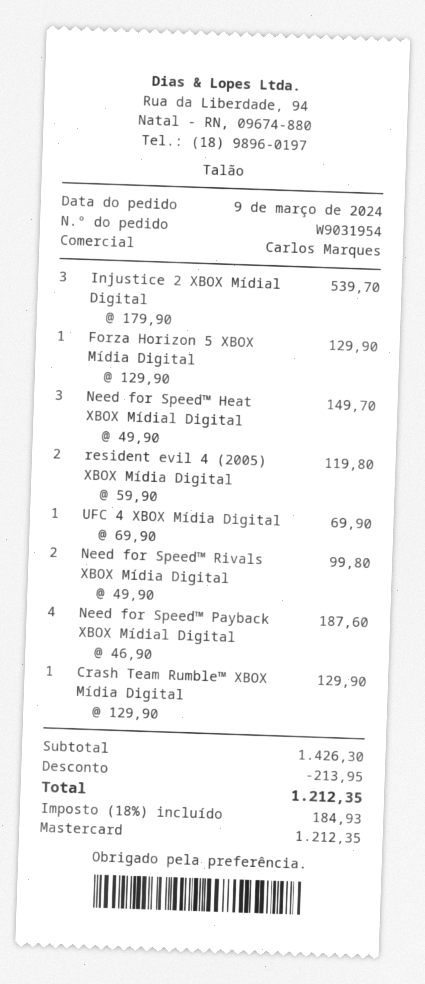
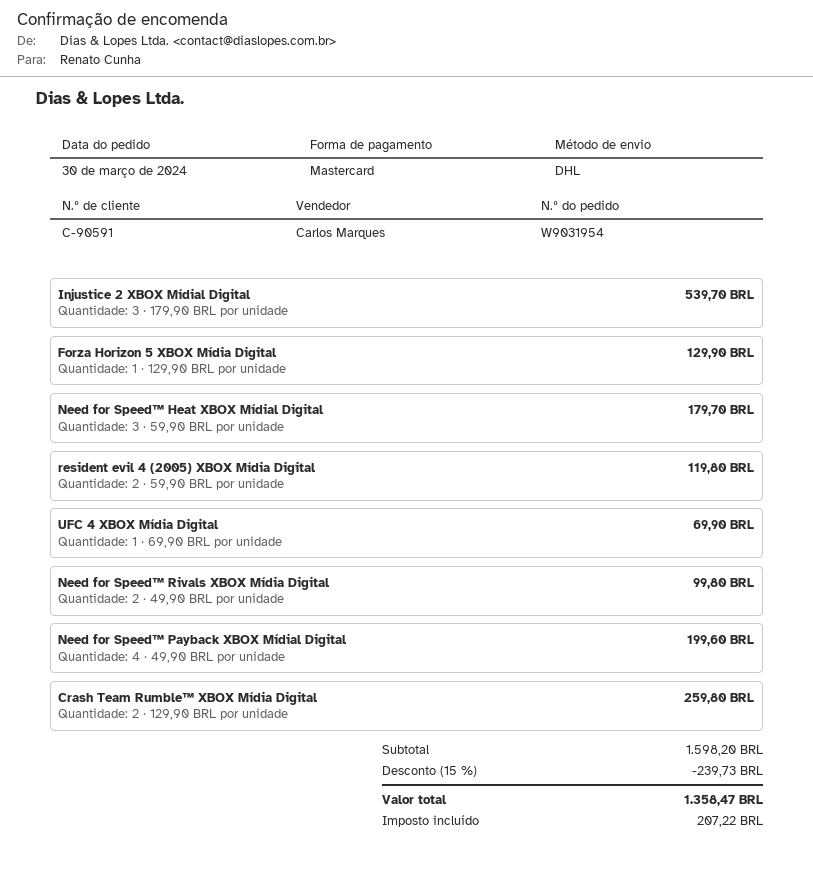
order date: 2024-03-09 -> 2024-03-30
Need for Speed™ Heat XBOX Mídial Digital: 3 x 49.90 = 149.70 -> 3 x 59.90 = 179.70
Need for Speed™ Payback XBOX Mídial Digital: 4 x 46.90 = 187.60 -> 4 x 49.90 = 199.60
Crash Team Rumble™ XBOX Mídia Digital: 1 x 129.90 = 129.90 -> 2 x 129.90 = 259.80
subtotal: 1426.30 -> 1598.20
discount: 213.95 -> 239.73
tax: 184.93 -> 207.22
total: 1212.35 -> 1358.47

